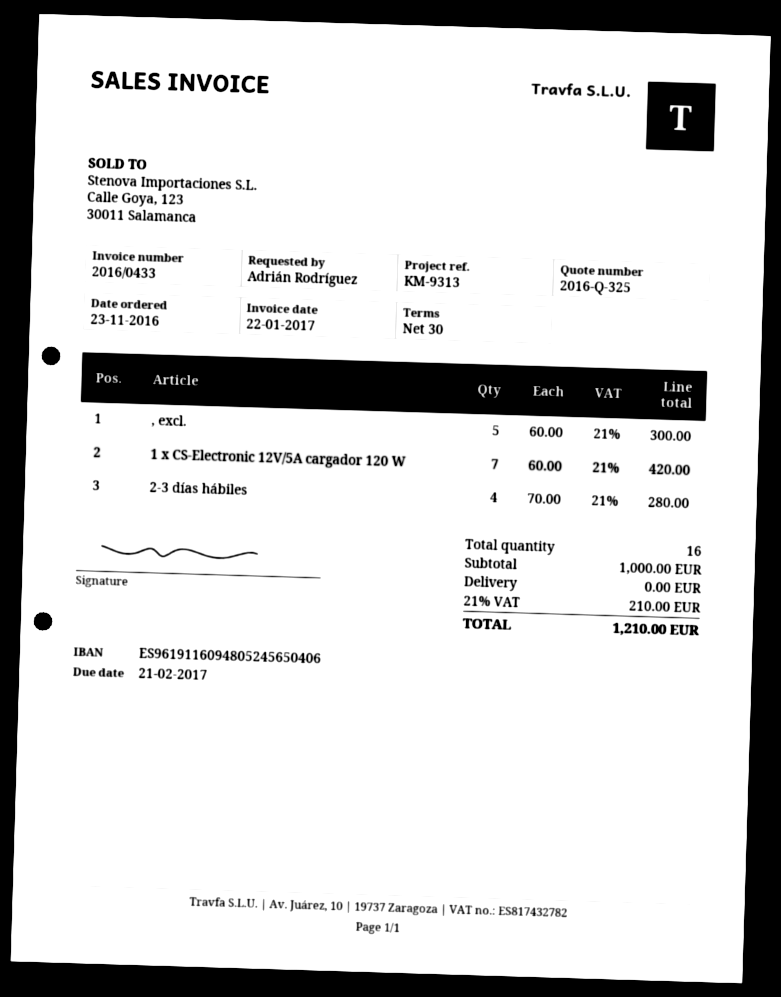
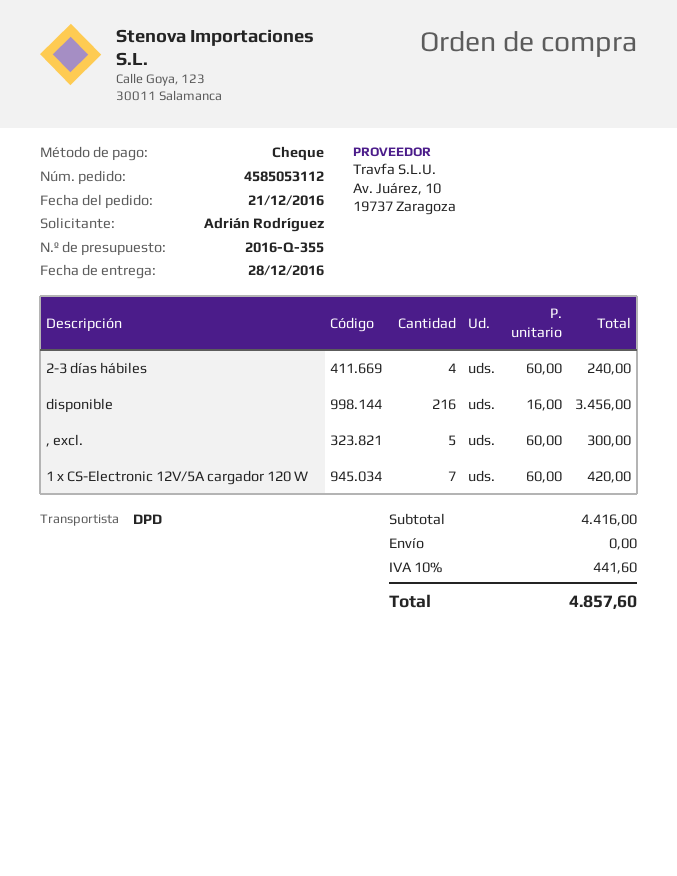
quote number: 2016-Q-325 -> 2016-Q-355
order date: 2016-11-23 -> 2016-12-21
2-3 días hábiles: 4 x 70.00 = 280.00 -> 4 x 60.00 = 240.00
disponible: none -> 216 x 16.00 = 3456.00
subtotal: 1000.00 -> 4416.00
tax: 21% = 210.00 -> 10% = 441.60
total: 1210.00 -> 4857.60

